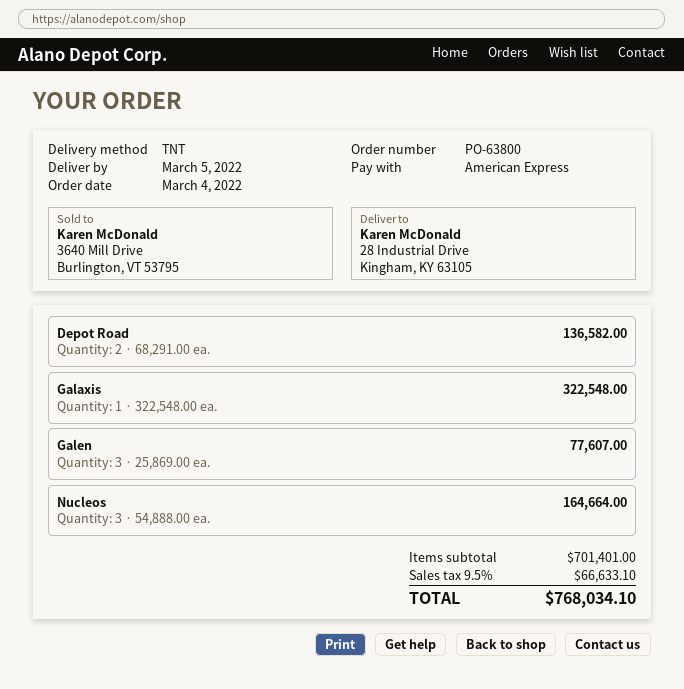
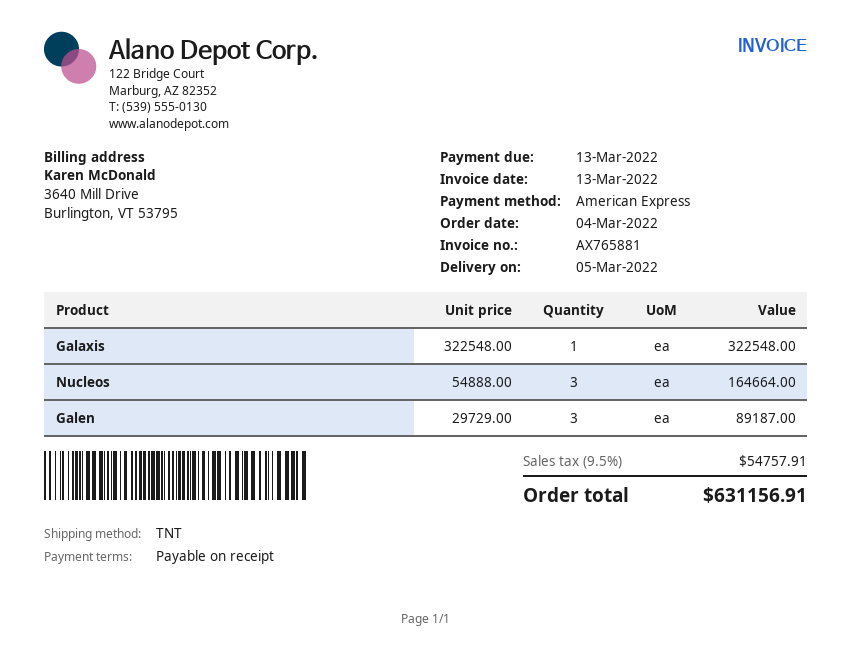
Depot Road: 2 x 68291.00 = 136582.00 -> none
Galen: 3 x 25869.00 = 77607.00 -> 3 x 29729.00 = 89187.00
tax: 9.5% = 66633.10 -> 9.5% = 54757.91
total: 768034.10 -> 631156.91

